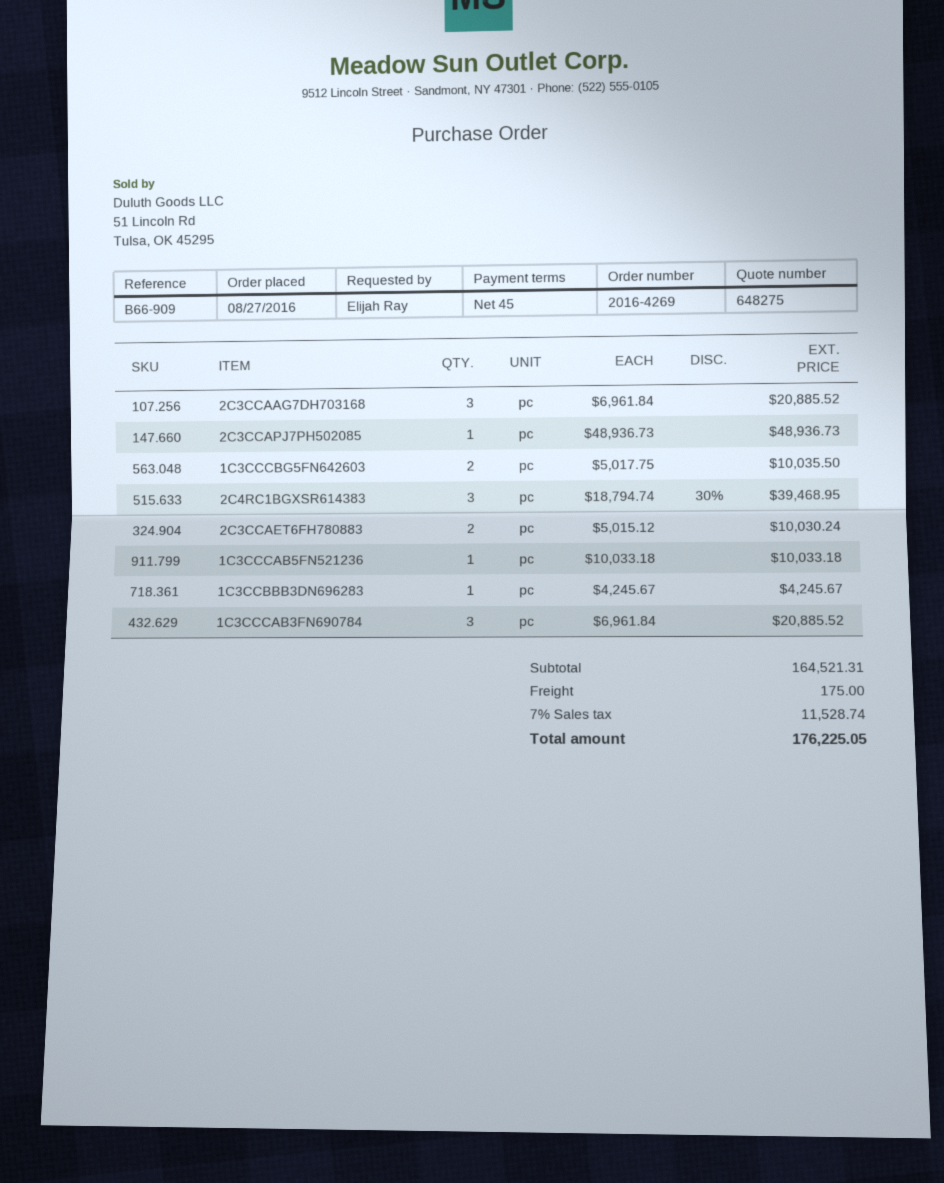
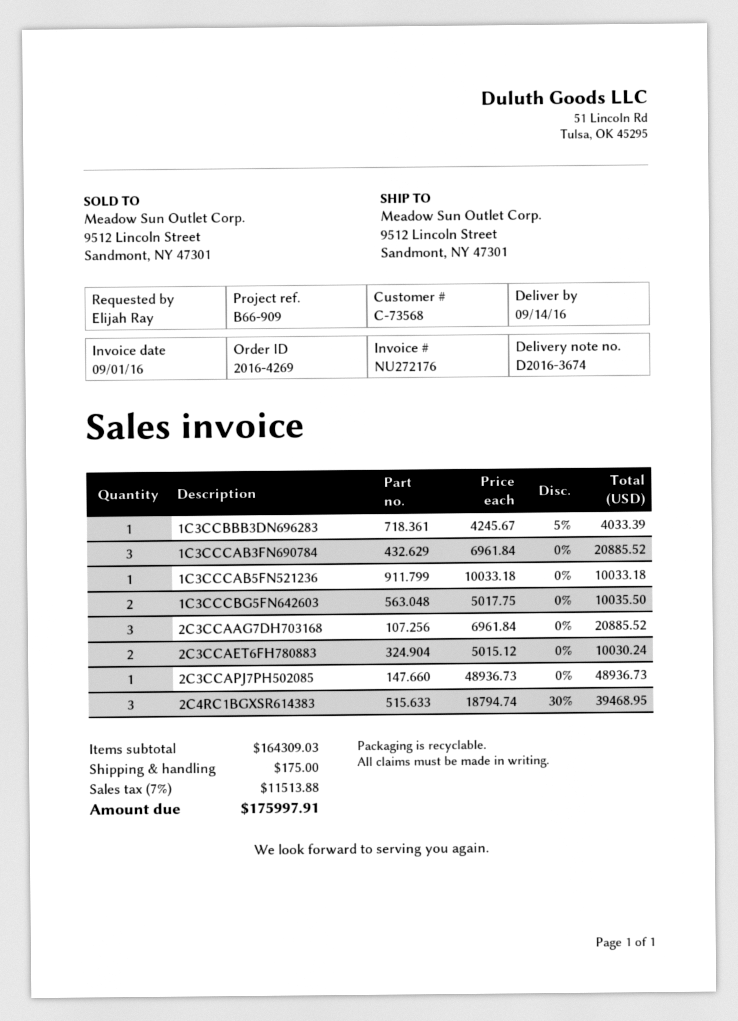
1C3CCBBB3DN696283: 1 x 4245.67 = 4245.67 -> 1 x 4245.67 - 5% = 4033.39
subtotal: 164521.31 -> 164309.03
tax: 7% = 11528.74 -> 7% = 11513.88
total: 176225.05 -> 175997.91

